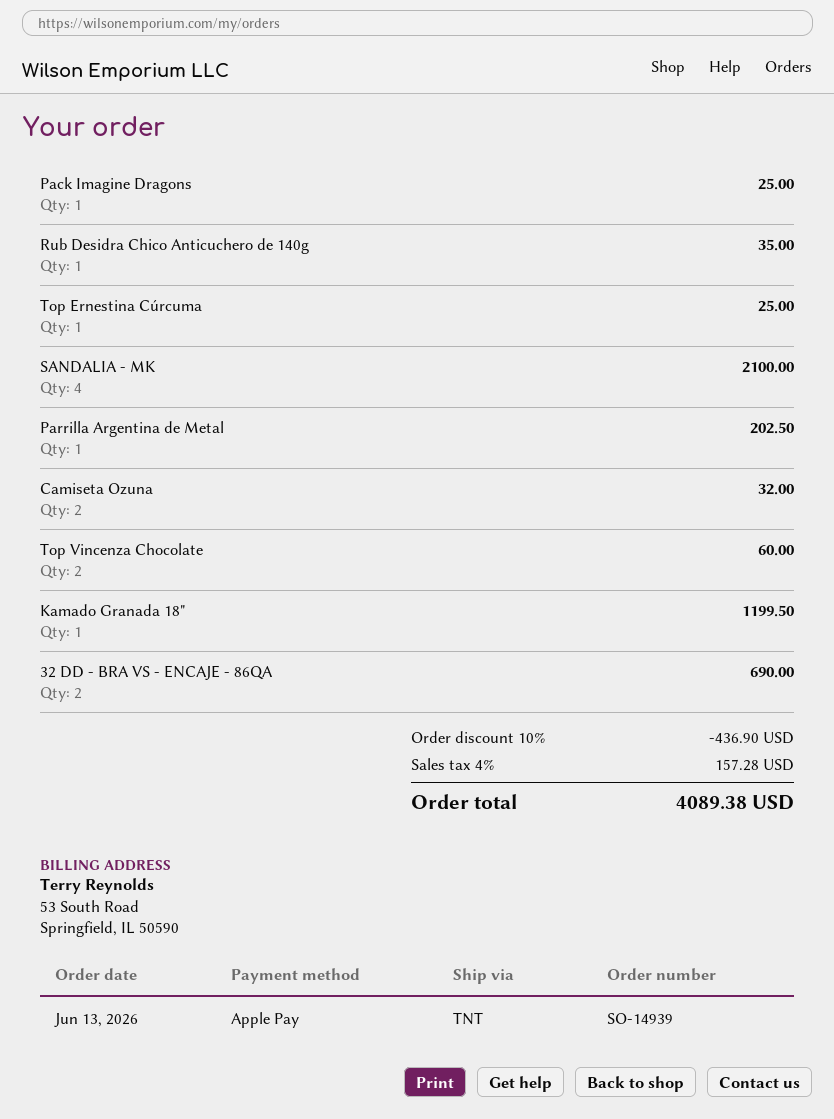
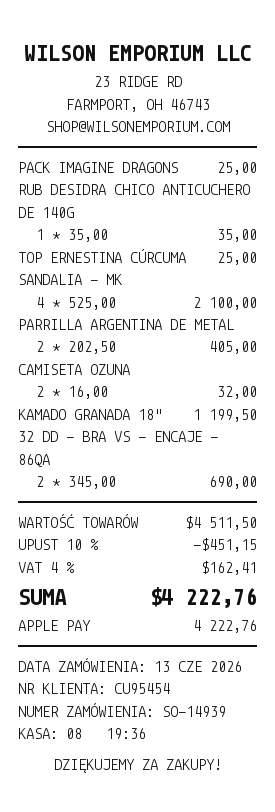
Parrilla Argentina de Metal: 1 for 202.50 -> 2 for 405.00
Top Vincenza Chocolate: 2 for 60.00 -> none
discount: 10% = 436.90 -> 10% = 451.15
tax: 4% = 157.28 -> 4% = 162.41
total: 4089.38 -> 4222.76

